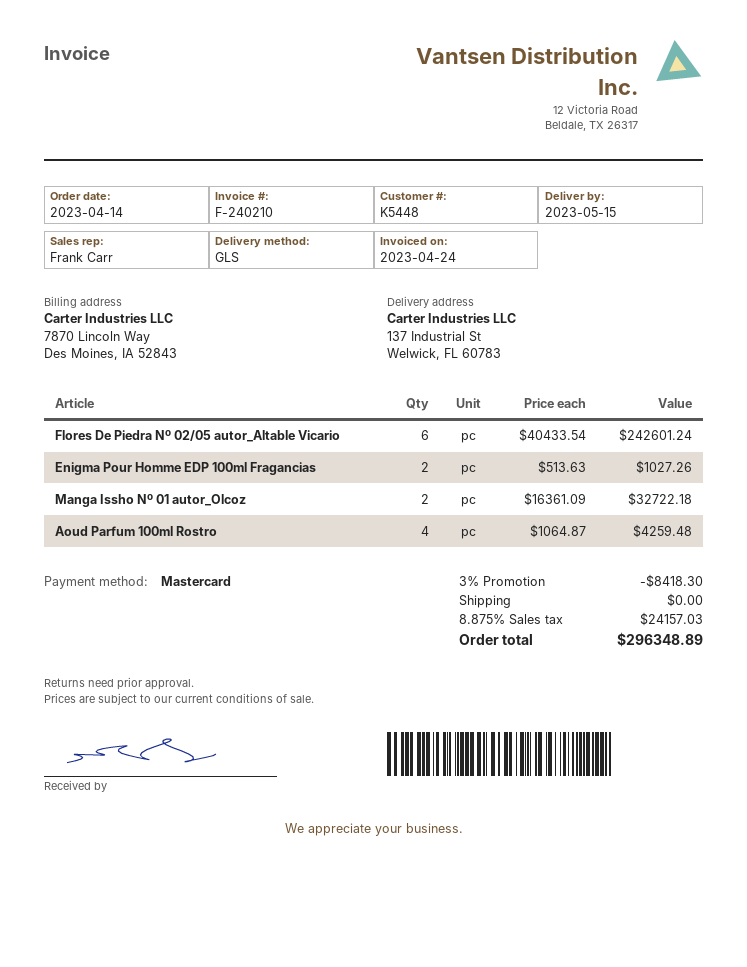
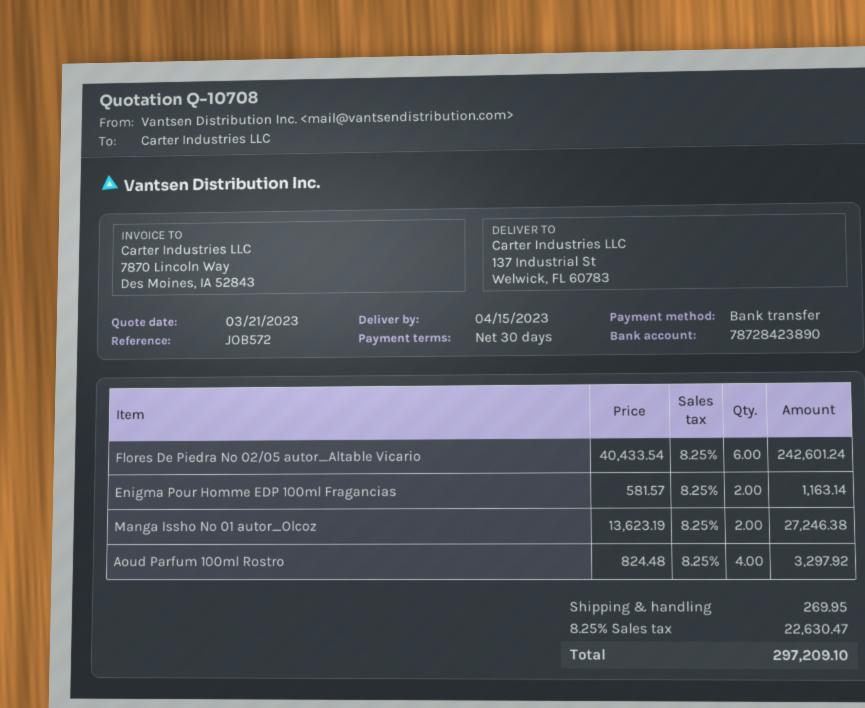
delivery date: 2023-05-15 -> 2023-04-15
payment method: Mastercard -> bank transfer
Enigma Pour Homme EDP 100ml Fragancias: 2 x 513.63 = 1027.26 -> 2 x 581.57 = 1163.14
Manga Issho Nº 01 autor_Olcoz: 2 x 16361.09 = 32722.18 -> 2 x 13623.19 = 27246.38
Aoud Parfum 100ml Rostro: 4 x 1064.87 = 4259.48 -> 4 x 824.48 = 3297.92
discount: 3% = 8418.30 -> none
shipping: 0.00 -> 269.95
tax: 8.875% = 24157.03 -> 8.25% = 22630.47
total: 296348.89 -> 297209.10

